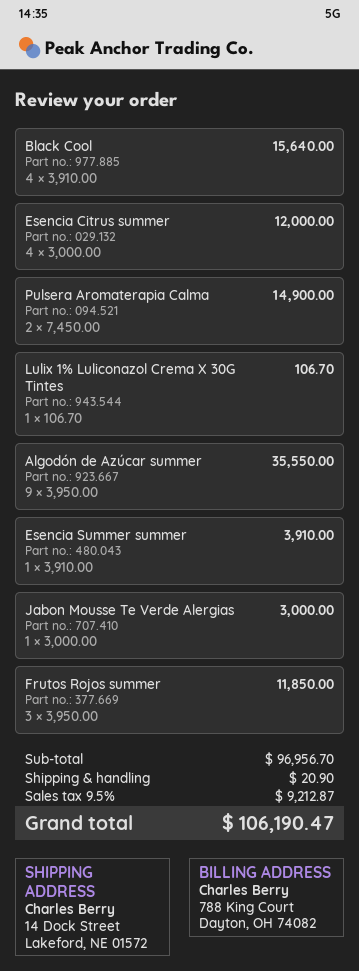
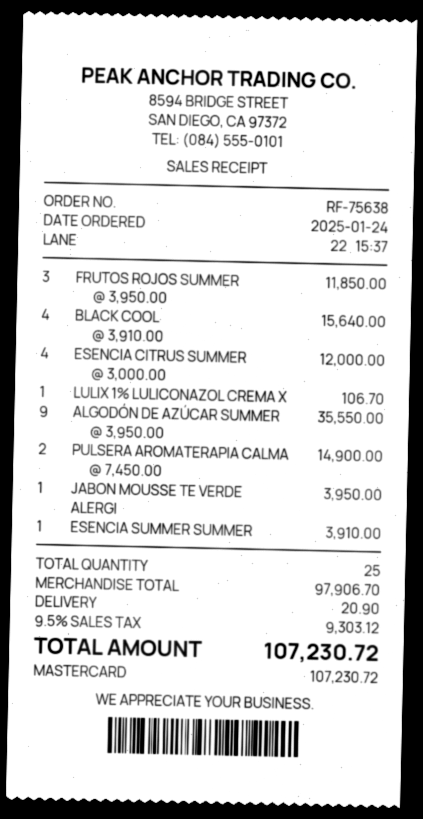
Jabon Mousse Te Verde Alergias: 1 x 3000.00 = 3000.00 -> 1 x 3950.00 = 3950.00
subtotal: 96956.70 -> 97906.70
tax: 9.5% = 9212.87 -> 9.5% = 9303.12
total: 106190.47 -> 107230.72

